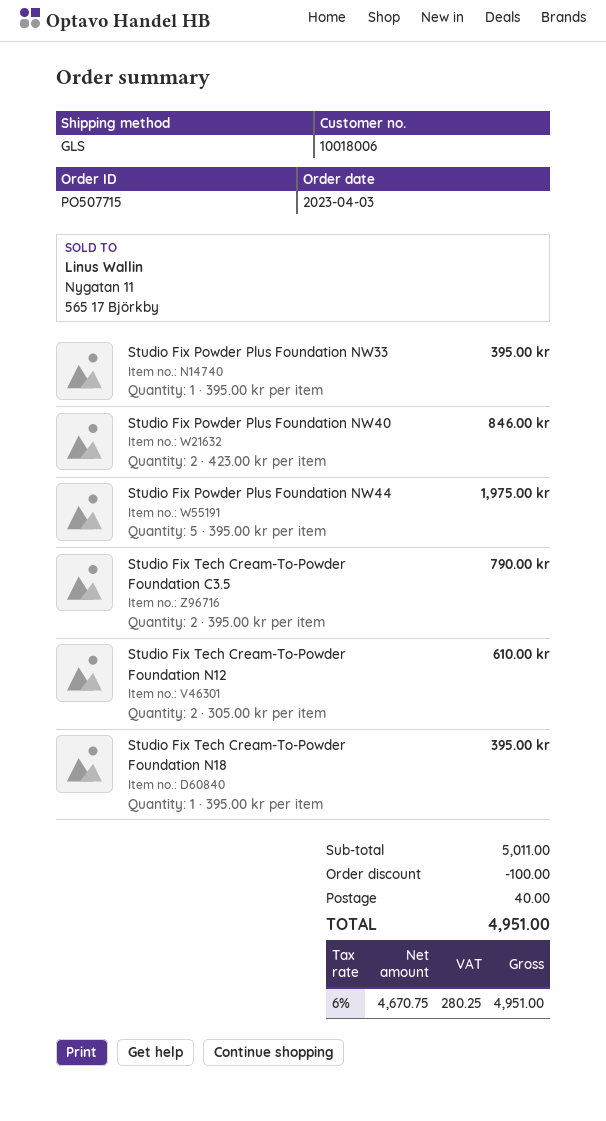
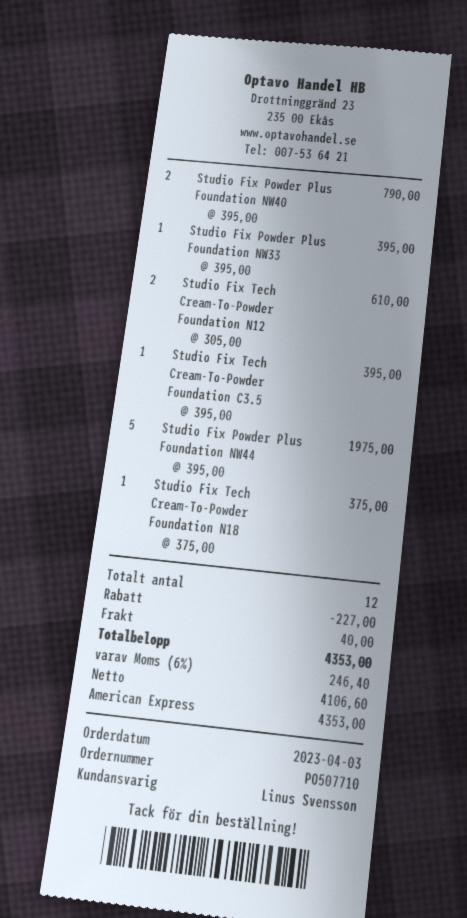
order number: PO507715 -> PO507710
Studio Fix Powder Plus Foundation NW40: 2 x 423.00 = 846.00 -> 2 x 395.00 = 790.00
Studio Fix Tech Cream-To-Powder Foundation C3.5: 2 x 395.00 = 790.00 -> 1 x 395.00 = 395.00
Studio Fix Tech Cream-To-Powder Foundation N18: 1 x 395.00 = 395.00 -> 1 x 375.00 = 375.00
discount: 100.00 -> 227.00
net: 4670.75 -> 4106.60
tax: 6% = 280.25 -> 6% = 246.40
total: 4951.00 -> 4353.00

